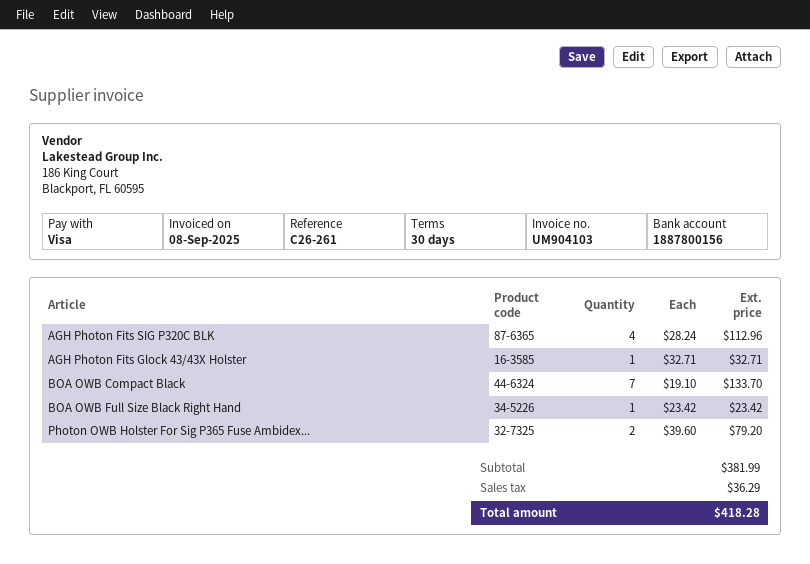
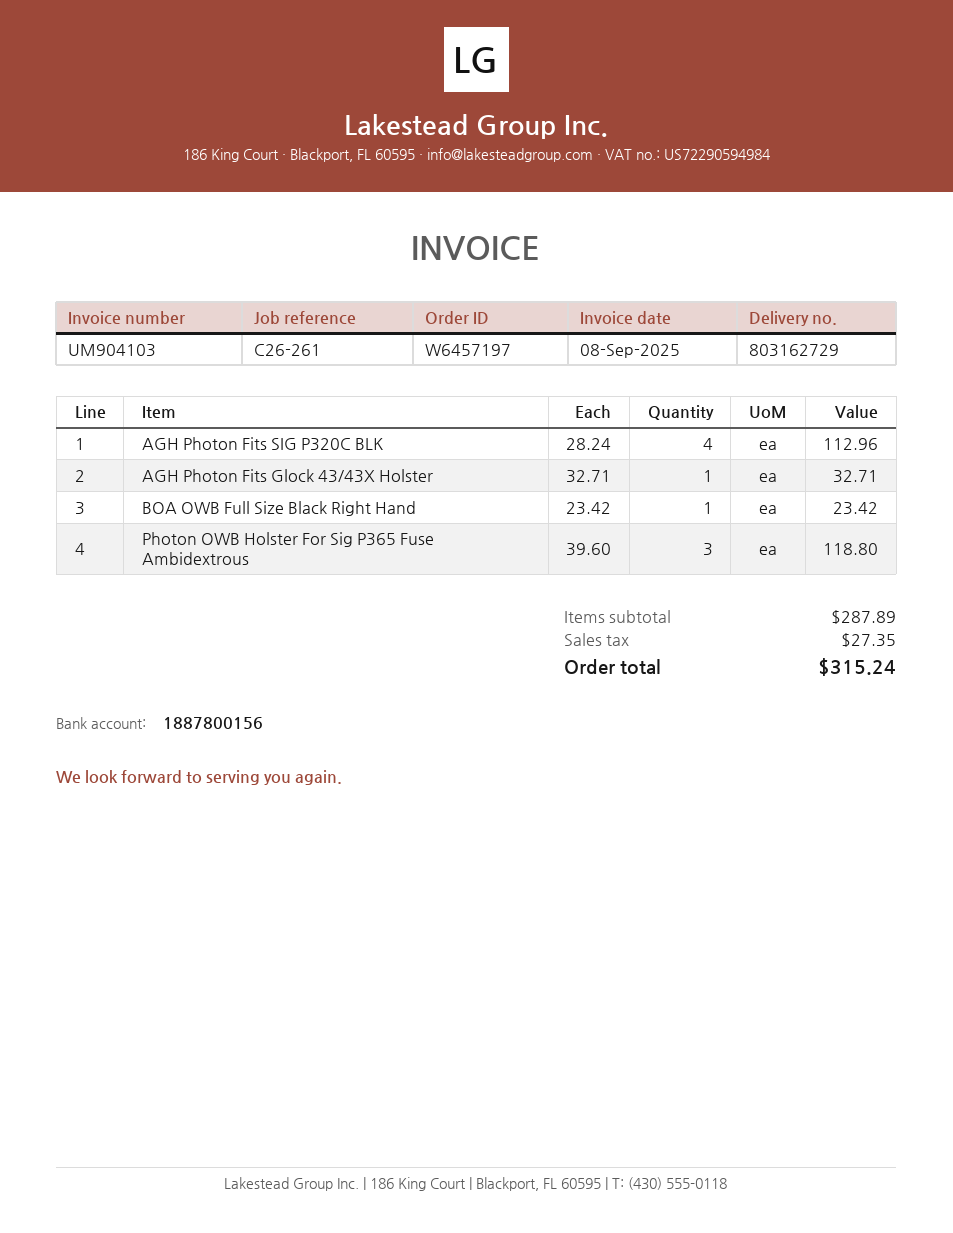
BOA OWB Compact Black: 7 x 19.10 = 133.70 -> none
Photon OWB Holster For Sig P365 Fuse Ambidex...: 2 x 39.60 = 79.20 -> 3 x 39.60 = 118.80
subtotal: 381.99 -> 287.89
tax: 36.29 -> 27.35
total: 418.28 -> 315.24

